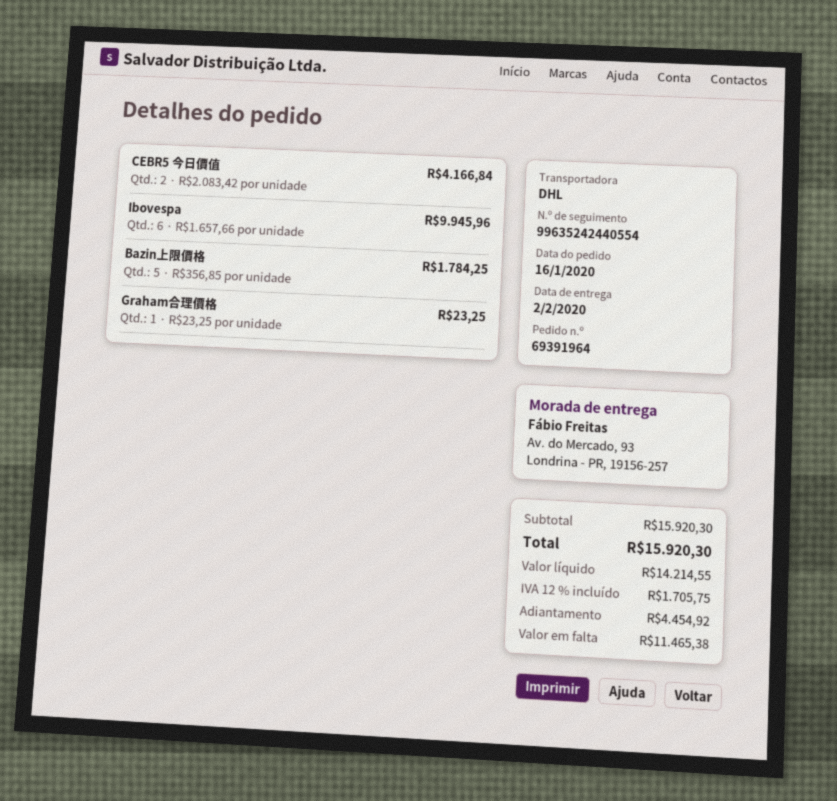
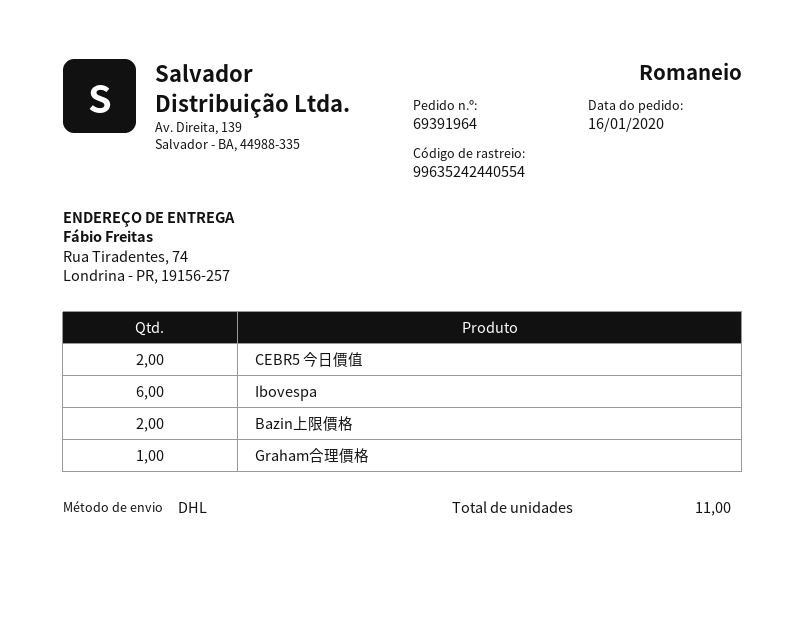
ship to: Av. do Mercado, 93, Londrina - PR, 19156-257 -> Rua Tiradentes, 74, Londrina - PR, 19156-257
Bazin上限價格: 5 -> 2

